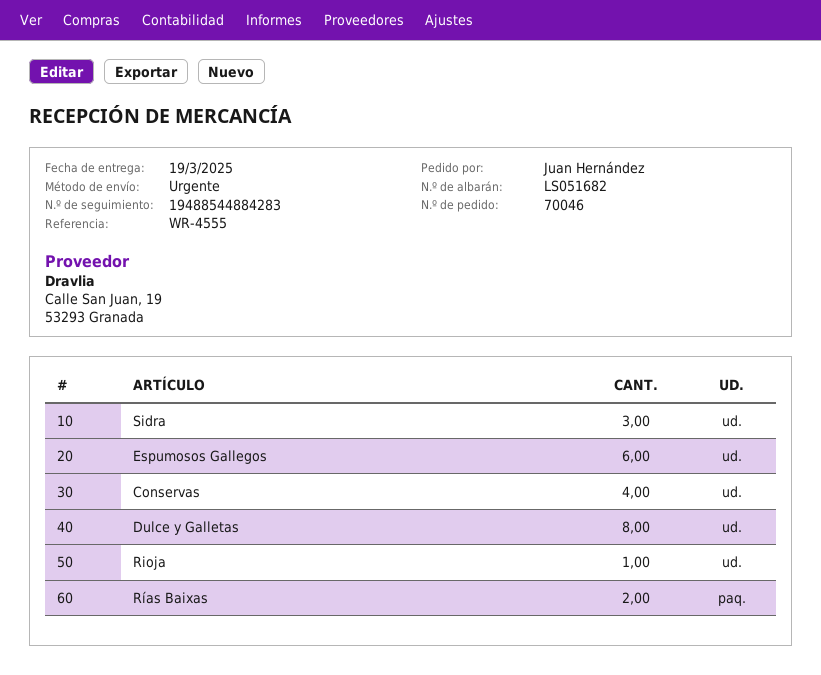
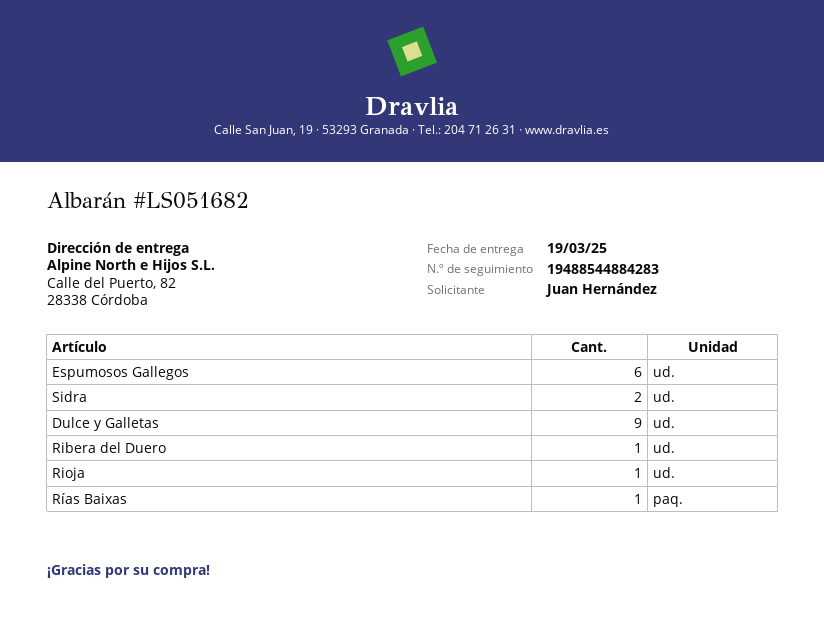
Sidra: 3 -> 2
Conservas: 4 -> none
Dulce y Galletas: 8 -> 9
Rías Baixas: 2 -> 1
Ribera del Duero: none -> 1

